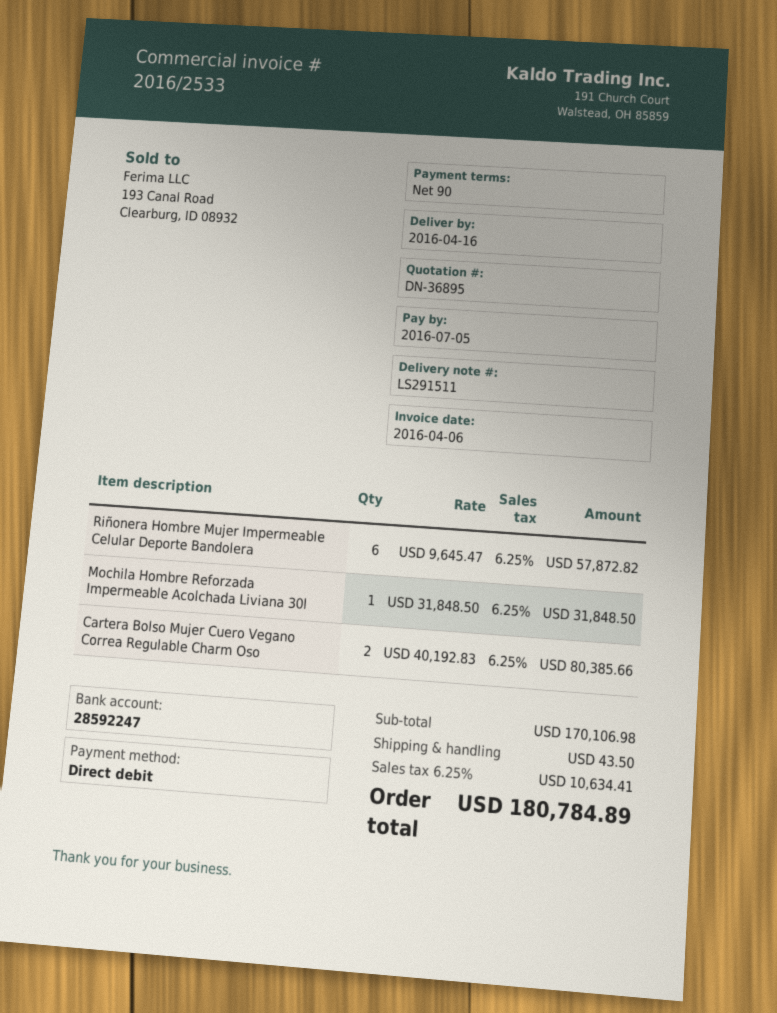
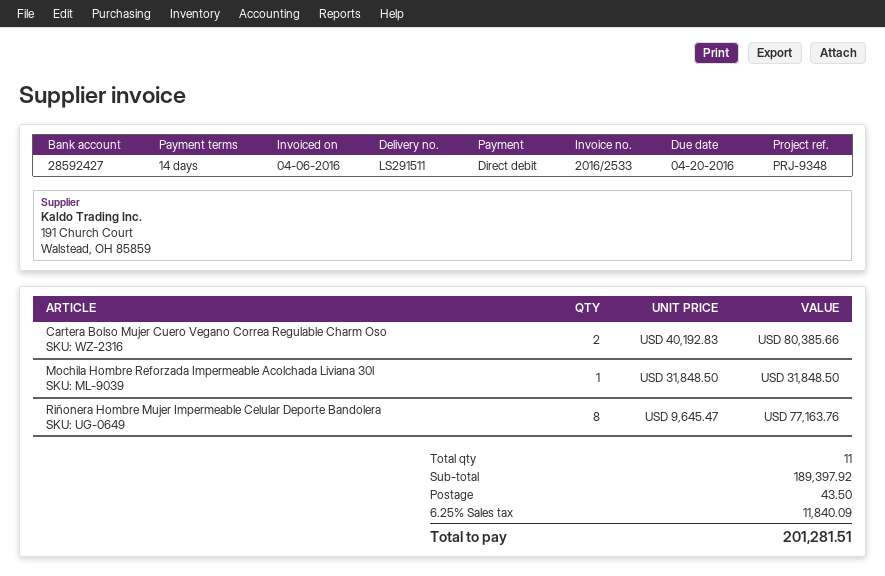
payment terms: 90 days -> 14 days
due date: 2016-07-05 -> 2016-04-20
bank account: 28592247 -> 28592427
Riñonera Hombre Mujer Impermeable Celular Deporte Bandolera: 6 x 9645.47 = 57872.82 -> 8 x 9645.47 = 77163.76
subtotal: 170106.98 -> 189397.92
tax: 6.25% = 10634.41 -> 6.25% = 11840.09
total: 180784.89 -> 201281.51

